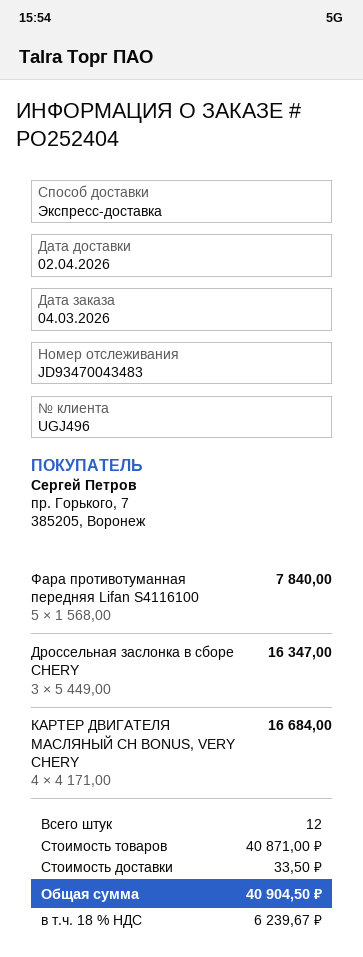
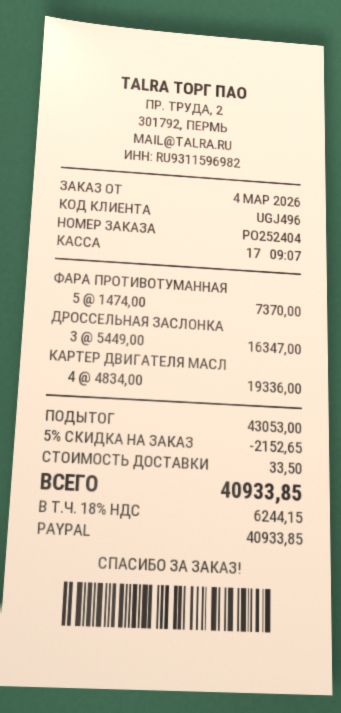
Фара противотуманная передняя Lifan S4116100: 5 x 1568.00 = 7840.00 -> 5 x 1474.00 = 7370.00
КАРТЕР ДВИГАТЕЛЯ МАСЛЯНЫЙ CH BONUS, VERY CHERY: 4 x 4171.00 = 16684.00 -> 4 x 4834.00 = 19336.00
subtotal: 40871.00 -> 43053.00
discount: none -> 5% = 2152.65
tax: 18% = 6239.67 -> 18% = 6244.15
total: 40904.50 -> 40933.85

